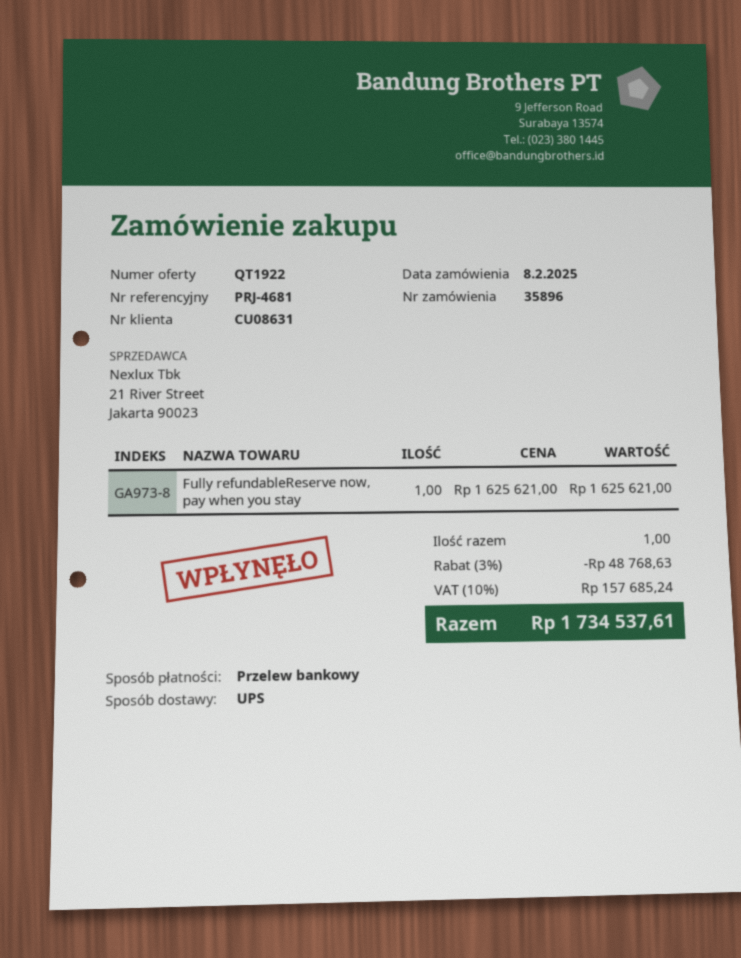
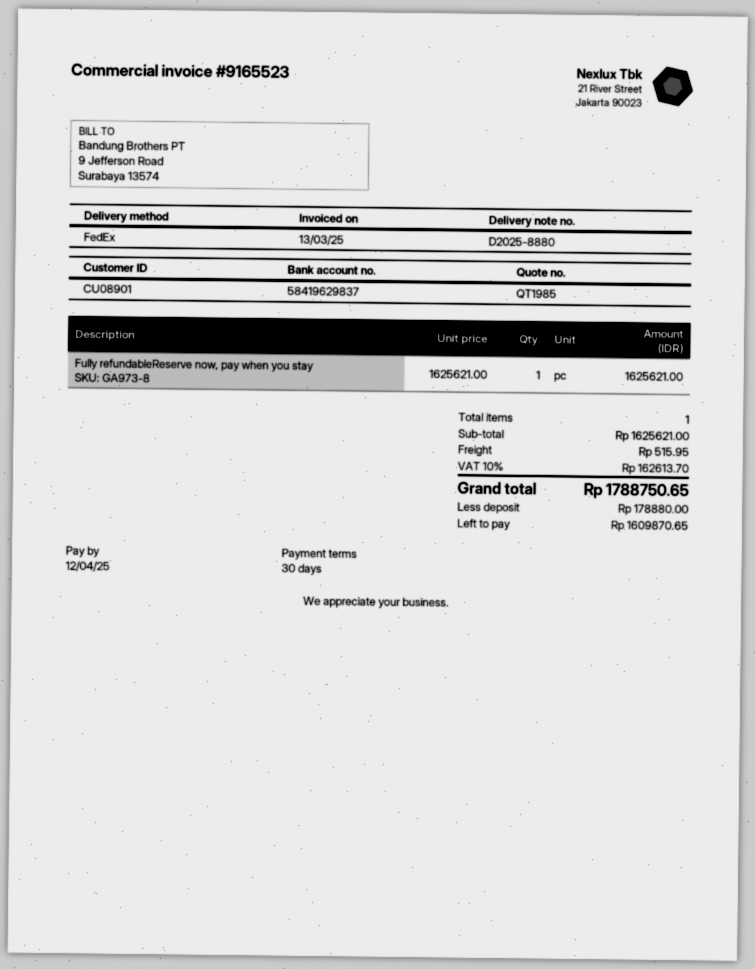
quote number: QT1922 -> QT1985
customer number: CU08631 -> CU08901
shipping method: UPS -> FedEx
discount: 3% = 48768.63 -> none
shipping: none -> 515.95
tax: 10% = 157685.24 -> 10% = 162613.70
total: 1734537.61 -> 1788750.65

